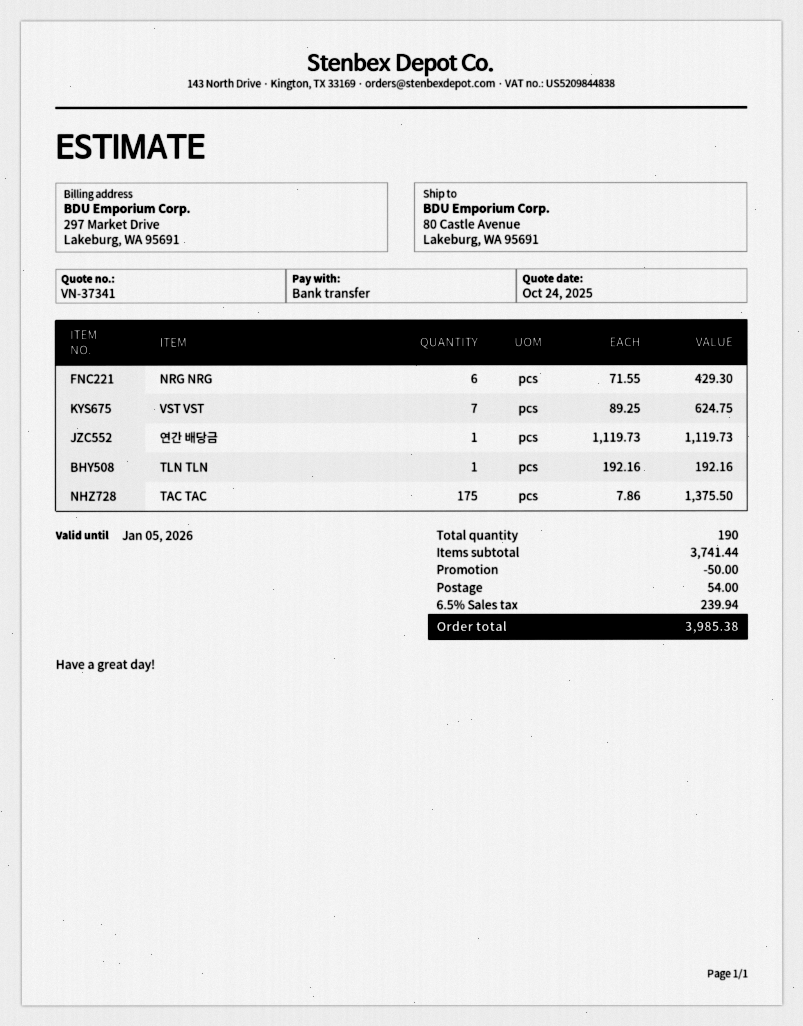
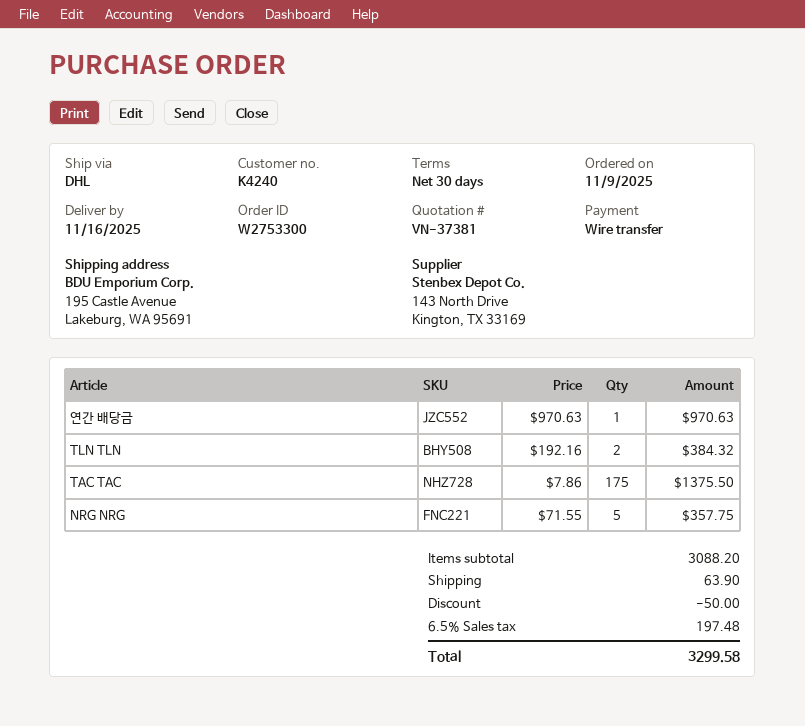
quote number: VN-37341 -> VN-37381
ship to: 80 Castle Avenue, Lakeburg, WA 95691 -> 195 Castle Avenue, Lakeburg, WA 95691
NRG NRG: 6 x 71.55 = 429.30 -> 5 x 71.55 = 357.75
VST VST: 7 x 89.25 = 624.75 -> none
연간 배당금: 1 x 1119.73 = 1119.73 -> 1 x 970.63 = 970.63
TLN TLN: 1 x 192.16 = 192.16 -> 2 x 192.16 = 384.32
subtotal: 3741.44 -> 3088.20
shipping: 54.00 -> 63.90
tax: 6.5% = 239.94 -> 6.5% = 197.48
total: 3985.38 -> 3299.58

